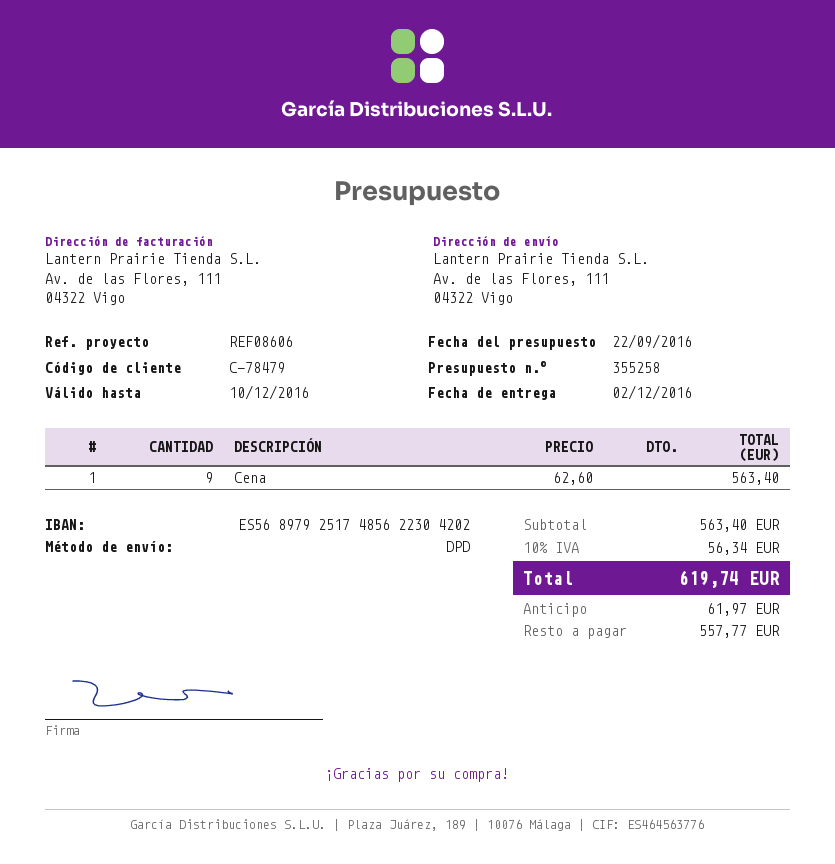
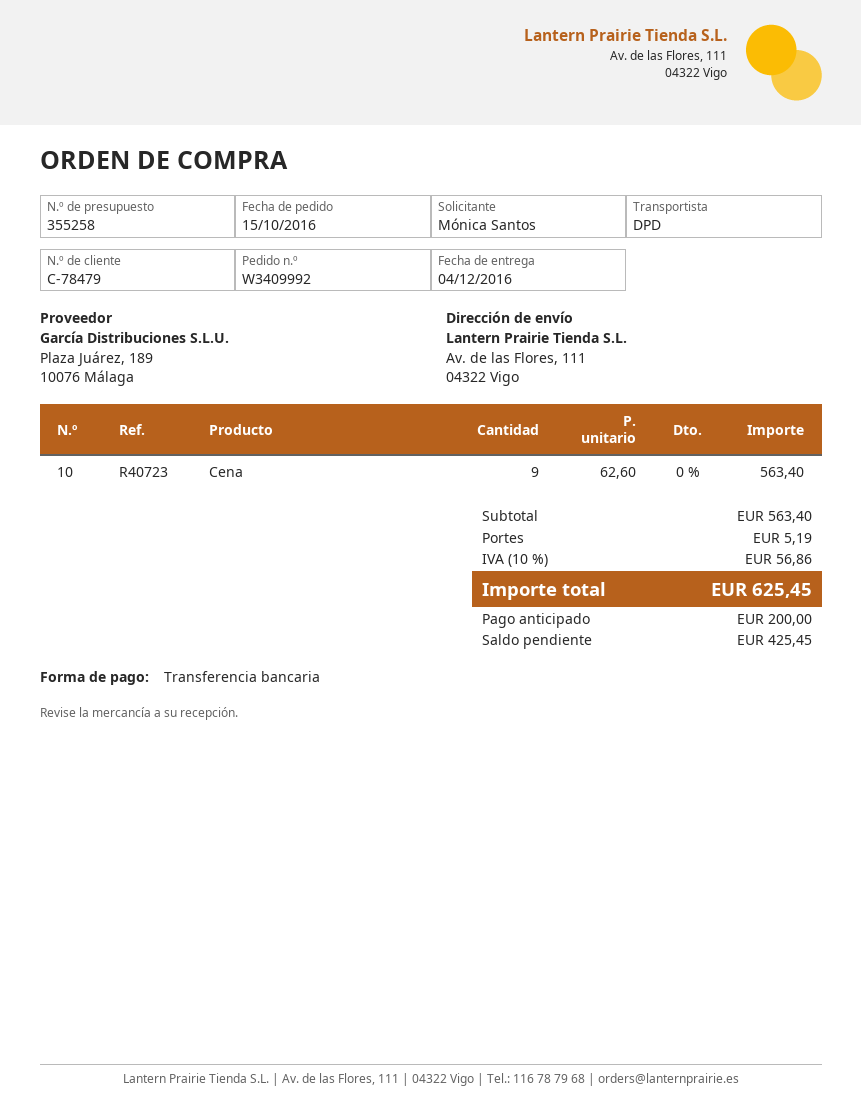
delivery date: 2016-12-02 -> 2016-12-04
shipping: none -> 5.19
tax: 10% = 56.34 -> 10% = 56.86
total: 619.74 -> 625.45
deposit: 61.97 -> 200.00
balance: 557.77 -> 425.45

